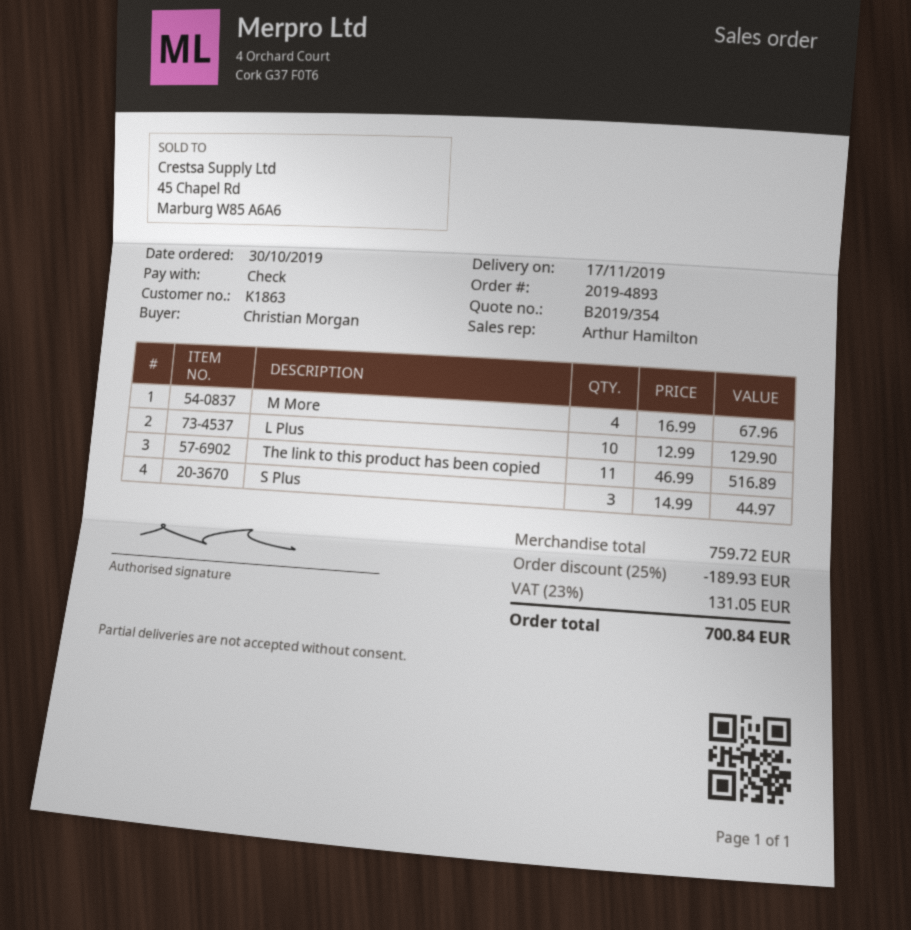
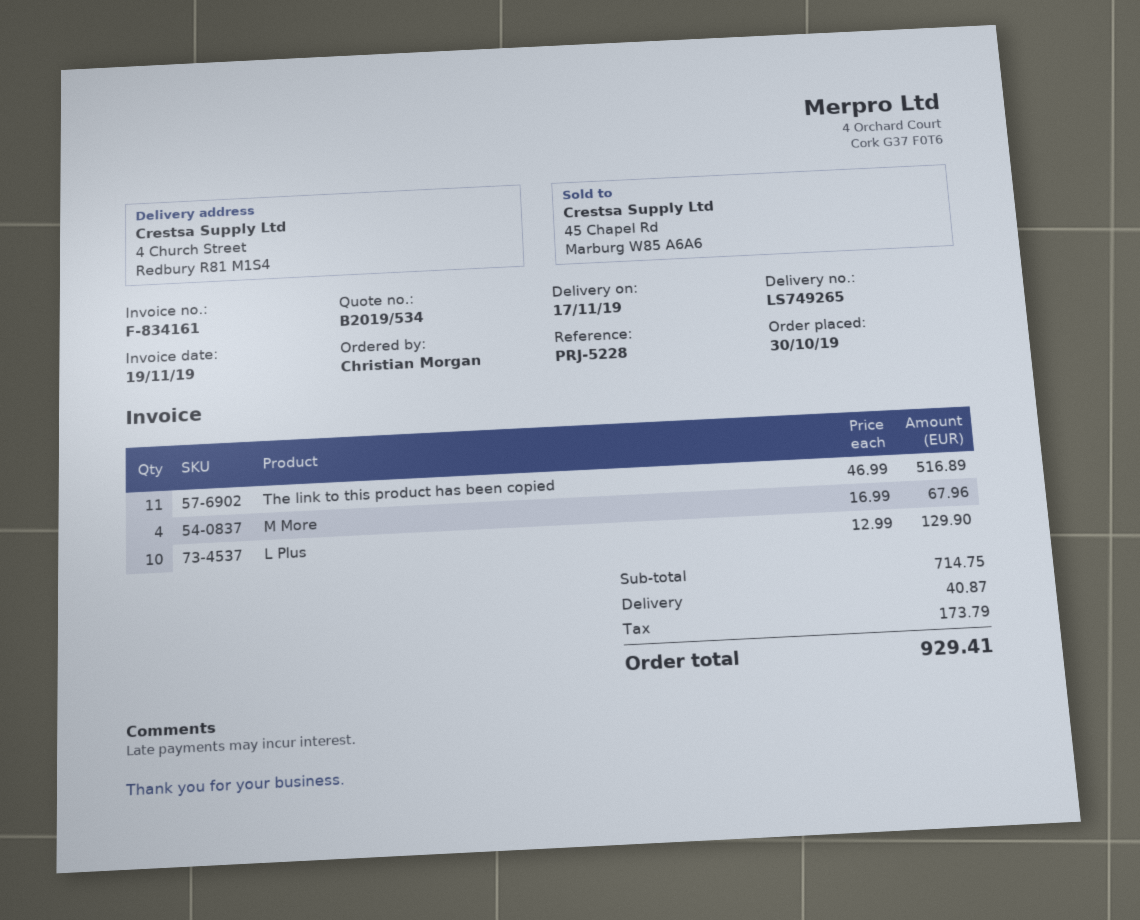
quote number: B2019/354 -> B2019/534
S Plus: 3 x 14.99 = 44.97 -> none
subtotal: 759.72 -> 714.75
discount: 25% = 189.93 -> none
shipping: none -> 40.87
tax: 131.05 -> 173.79
total: 700.84 -> 929.41

